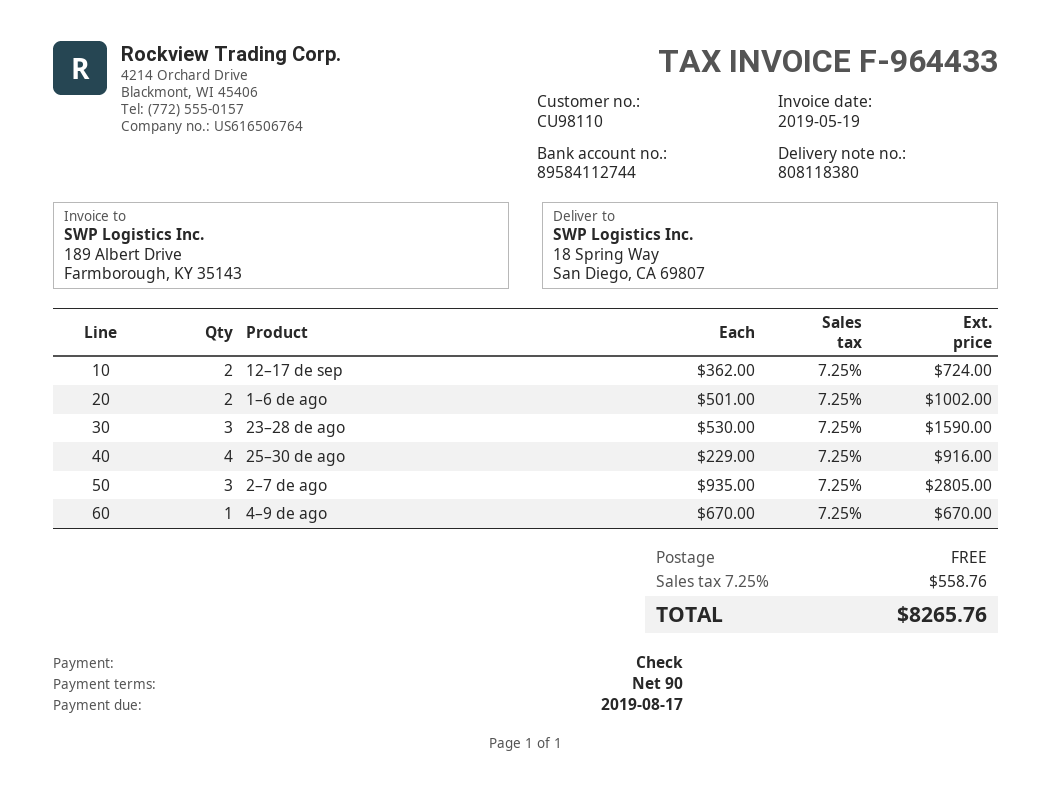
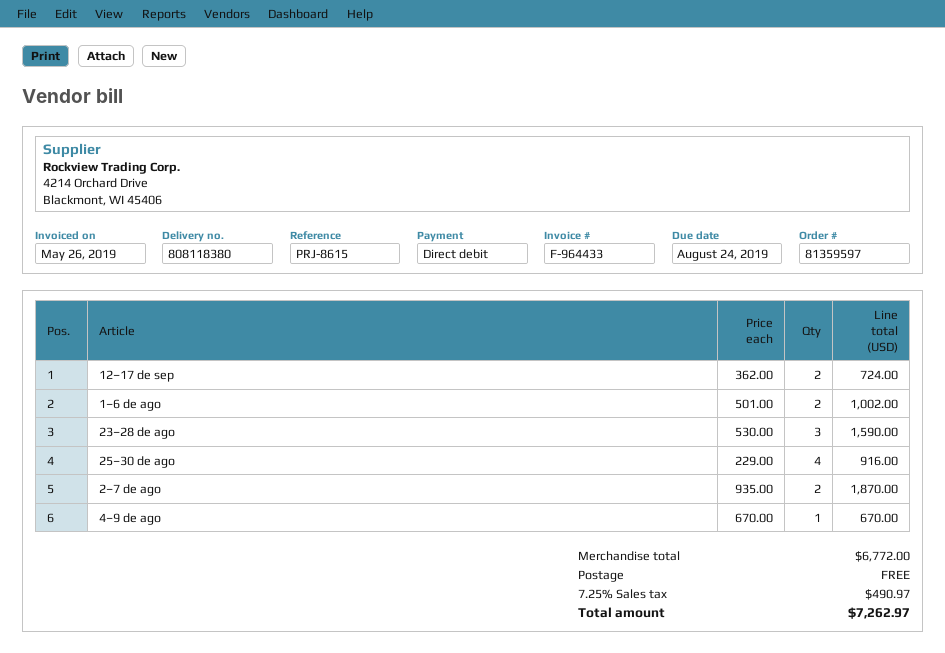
invoice date: 2019-05-19 -> 2019-05-26
due date: 2019-08-17 -> 2019-08-24
payment method: cheque -> direct debit
2–7 de ago: 3 x 935.00 = 2805.00 -> 2 x 935.00 = 1870.00
tax: 7.25% = 558.76 -> 7.25% = 490.97
total: 8265.76 -> 7262.97

